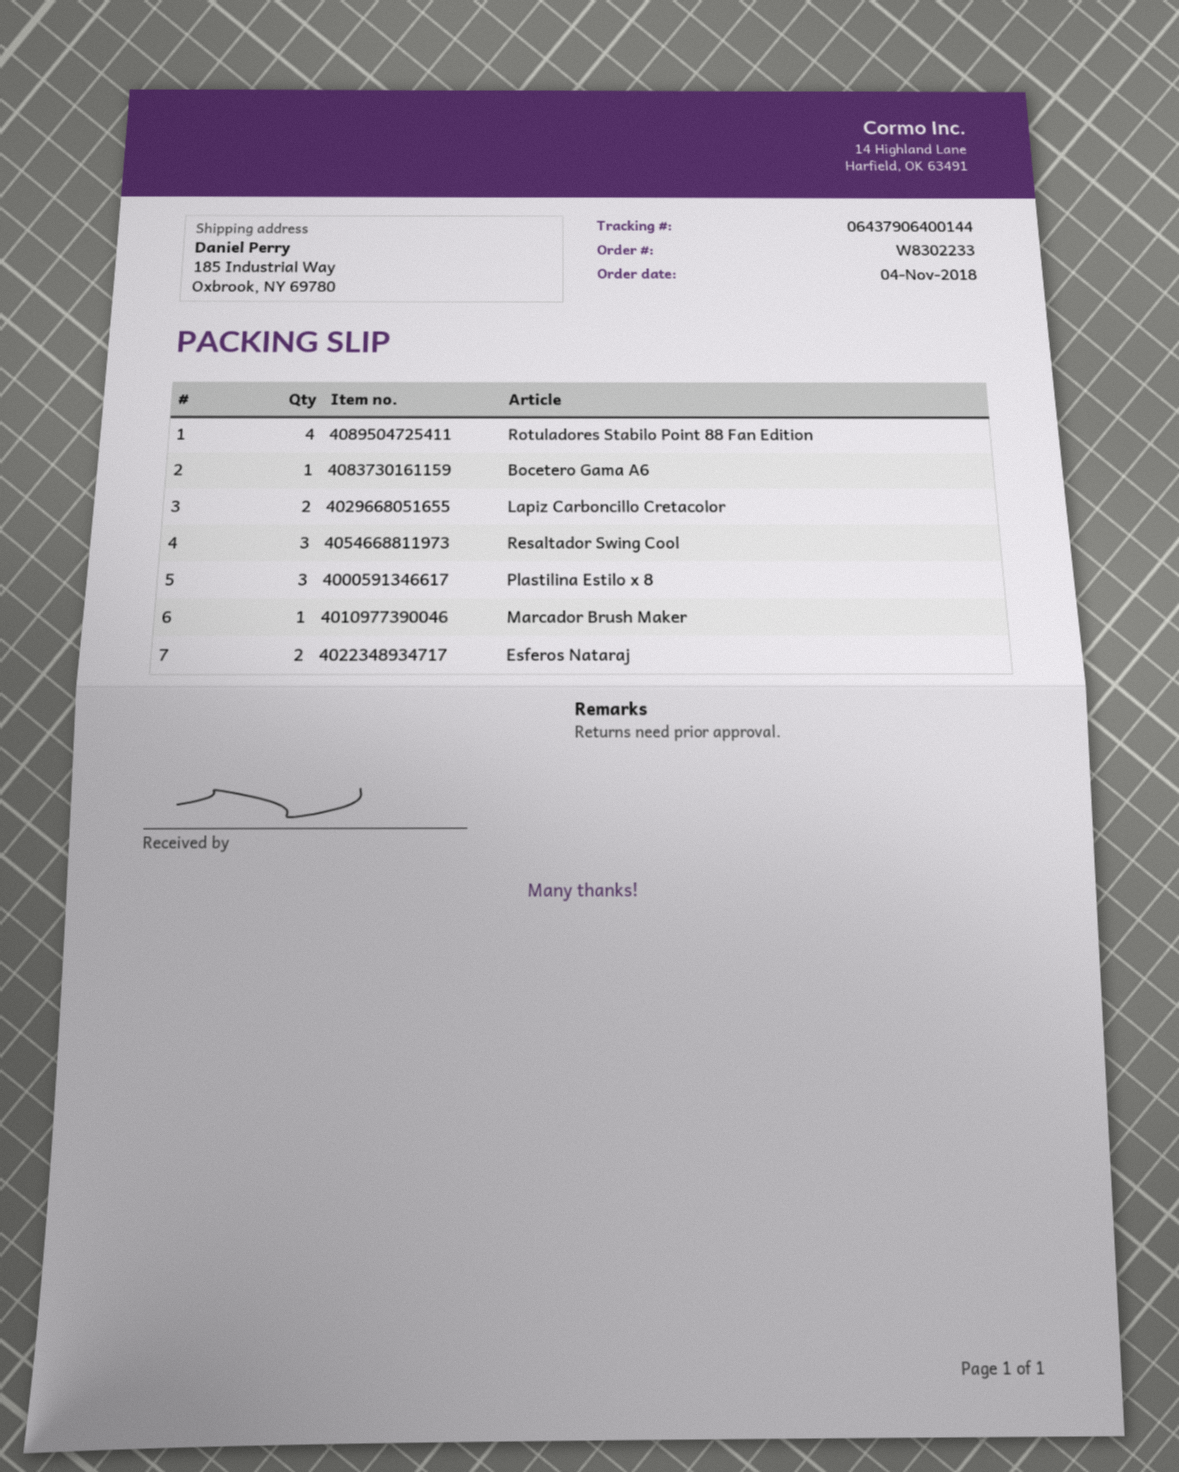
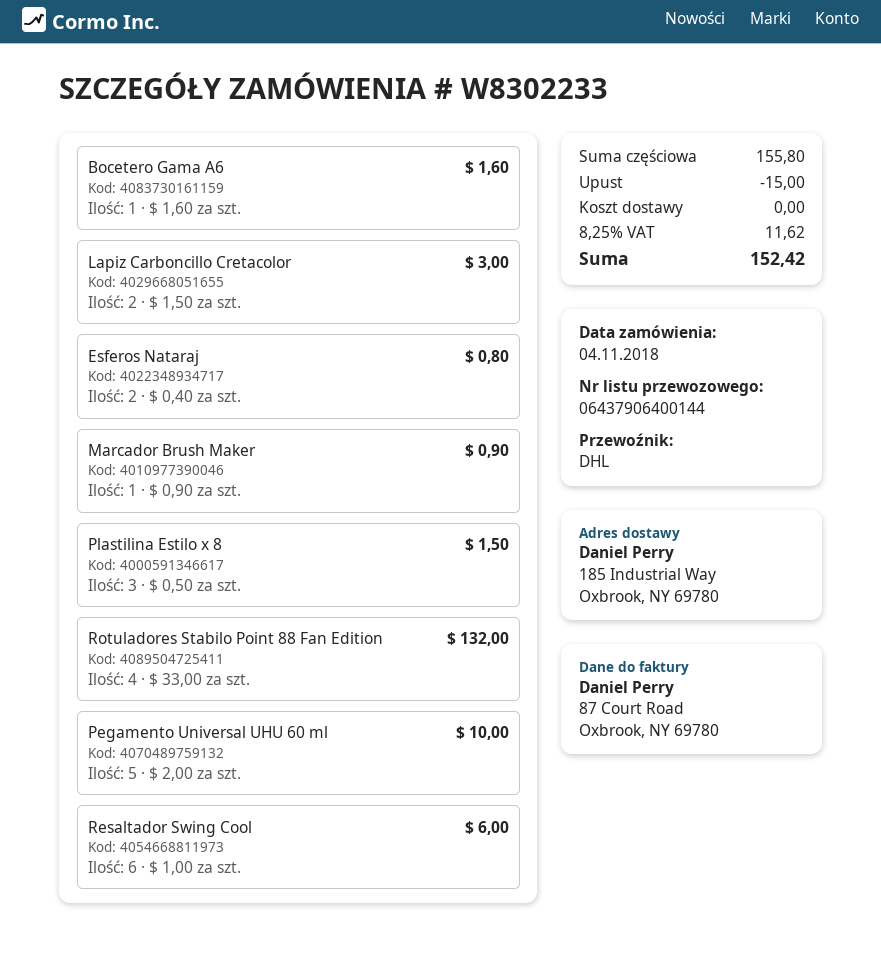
Resaltador Swing Cool: 3 -> 6
Pegamento Universal UHU 60 ml: none -> 5

